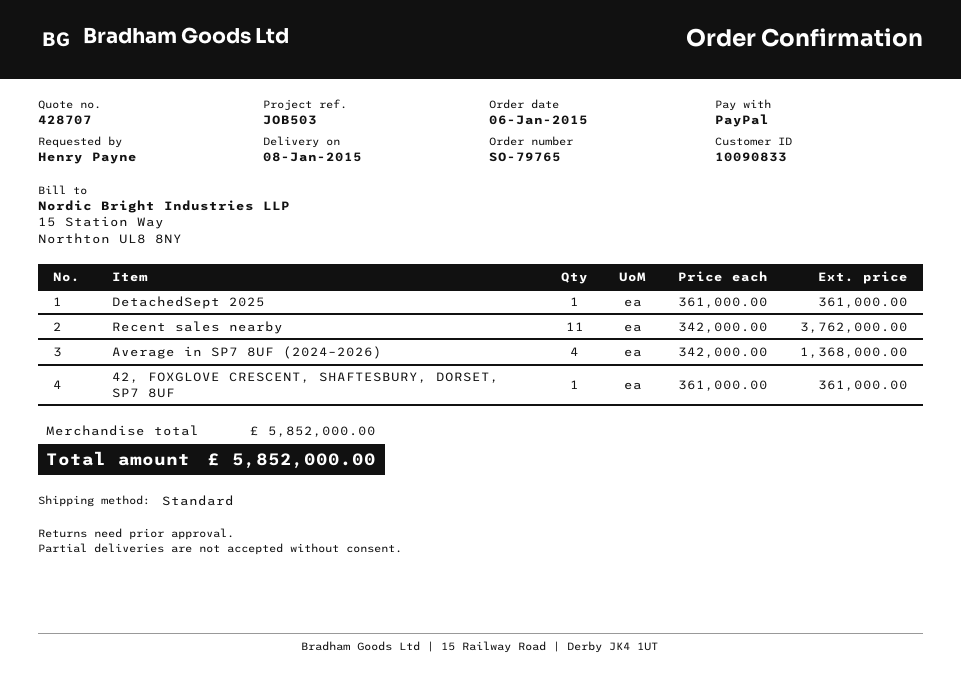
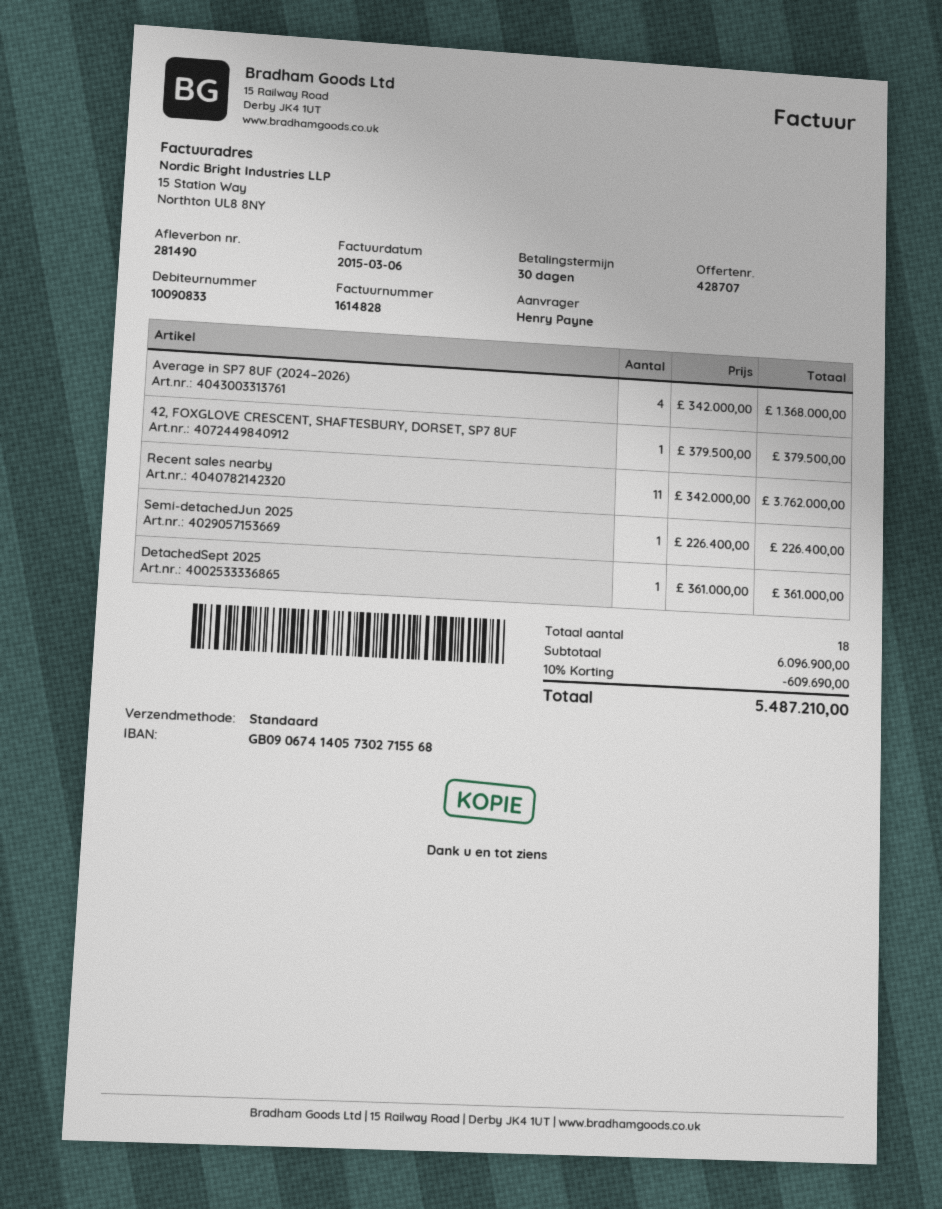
42, FOXGLOVE CRESCENT, SHAFTESBURY, DORSET, SP7 8UF: 1 x 361000.00 = 361000.00 -> 1 x 379500.00 = 379500.00
Semi-detachedJun 2025: none -> 1 x 226400.00 = 226400.00
subtotal: 5852000.00 -> 6096900.00
discount: none -> 10% = 609690.00
total: 5852000.00 -> 5487210.00

